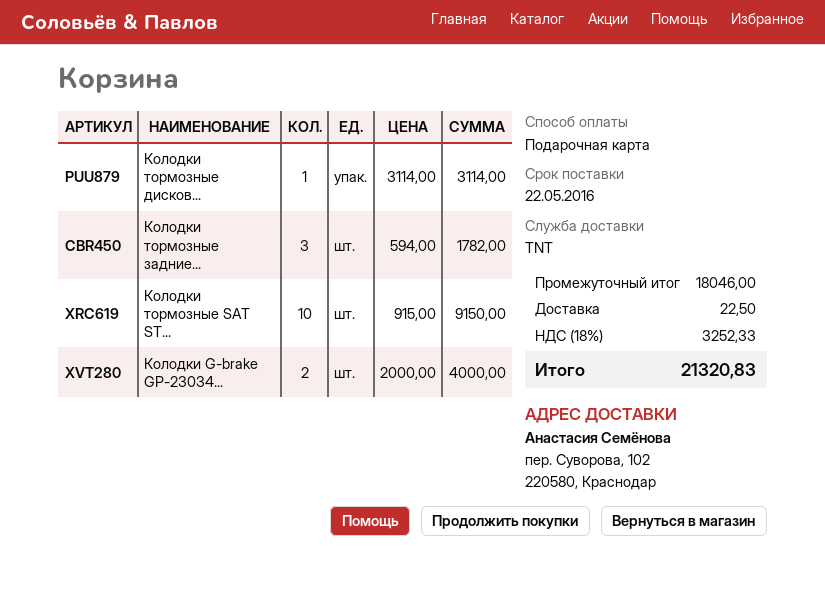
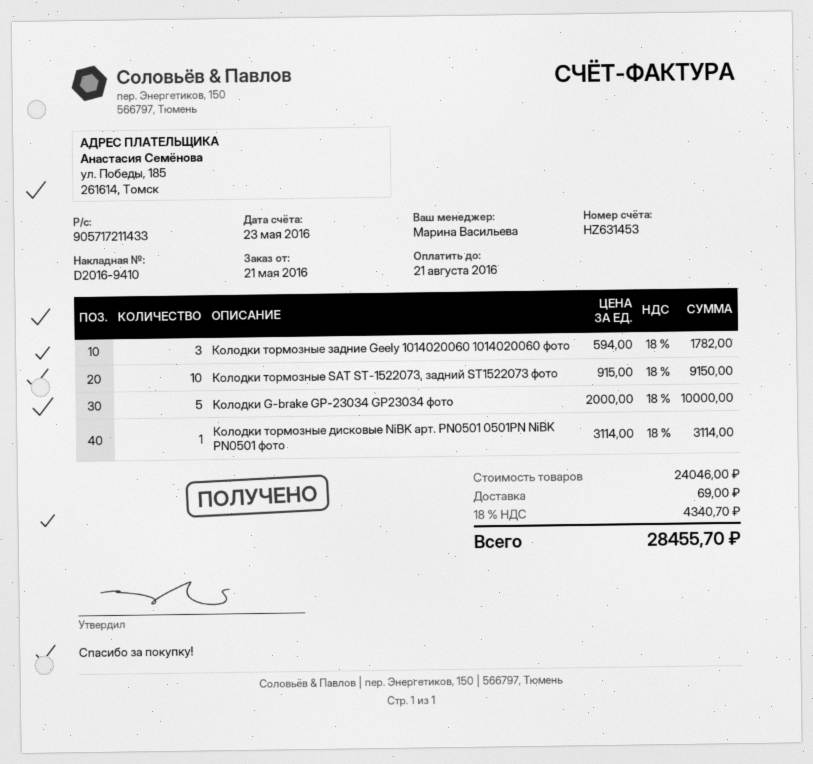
Колодки G-brake GP-23034...: 2 x 2000.00 = 4000.00 -> 5 x 2000.00 = 10000.00
subtotal: 18046.00 -> 24046.00
shipping: 22.50 -> 69.00
tax: 18% = 3252.33 -> 18% = 4340.70
total: 21320.83 -> 28455.70

